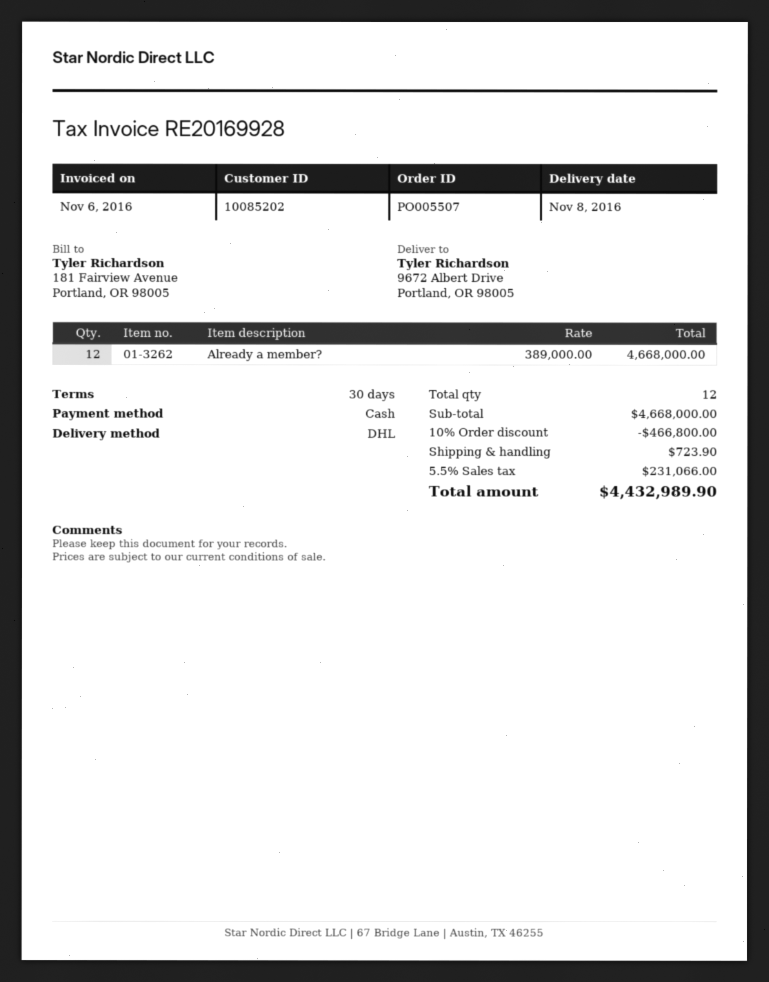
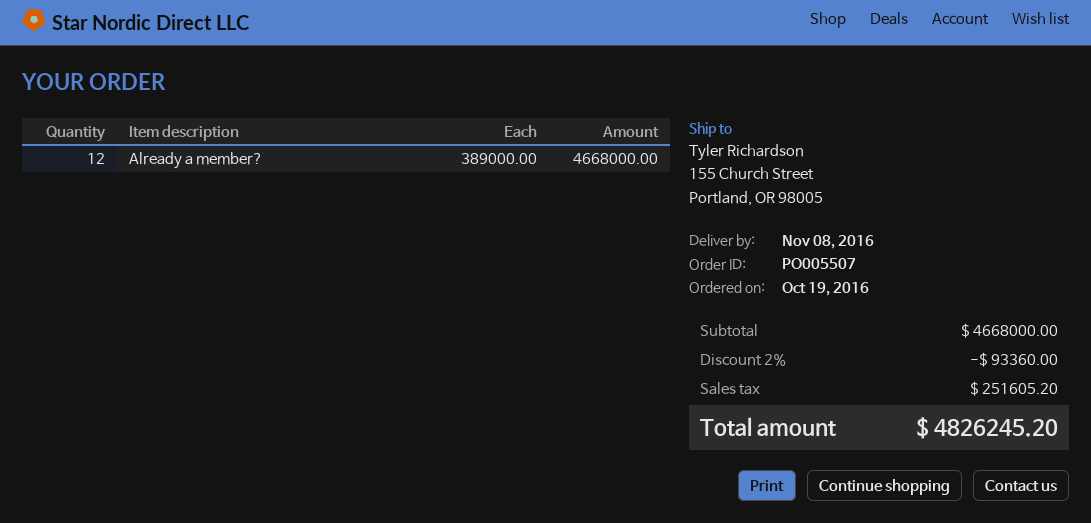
ship to: 9672 Albert Drive, Portland, OR 98005 -> 155 Church Street, Portland, OR 98005
discount: 10% = 466800.00 -> 2% = 93360.00
shipping: 723.90 -> none
tax: 231066.00 -> 251605.20
total: 4432989.90 -> 4826245.20

